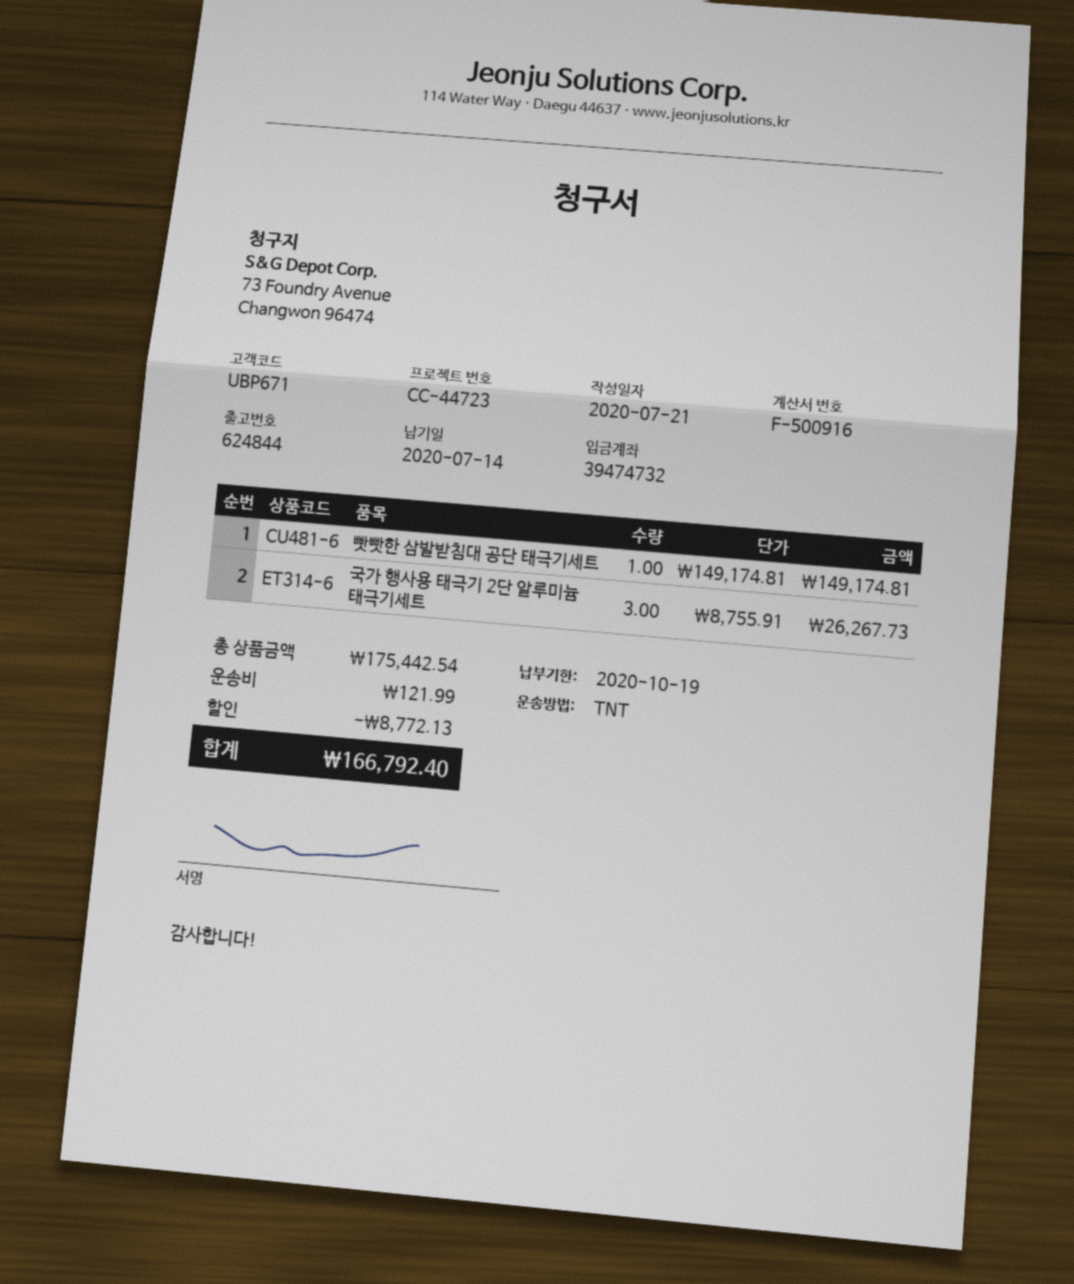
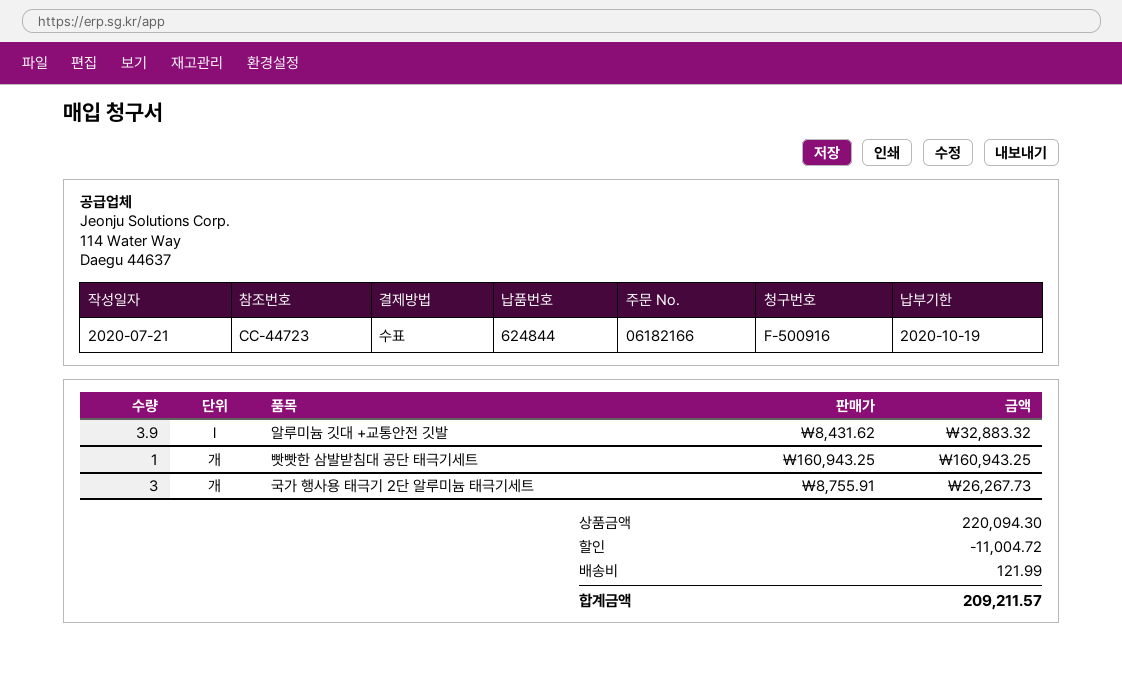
빳빳한 삼발받침대 공단 태극기세트: 1 x 149174.81 = 149174.81 -> 1 x 160943.25 = 160943.25
알루미늄 깃대 +교통안전 깃발: none -> 3.9 x 8431.62 = 32883.32
subtotal: 175442.54 -> 220094.30
discount: 8772.13 -> 11004.72
total: 166792.40 -> 209211.57

